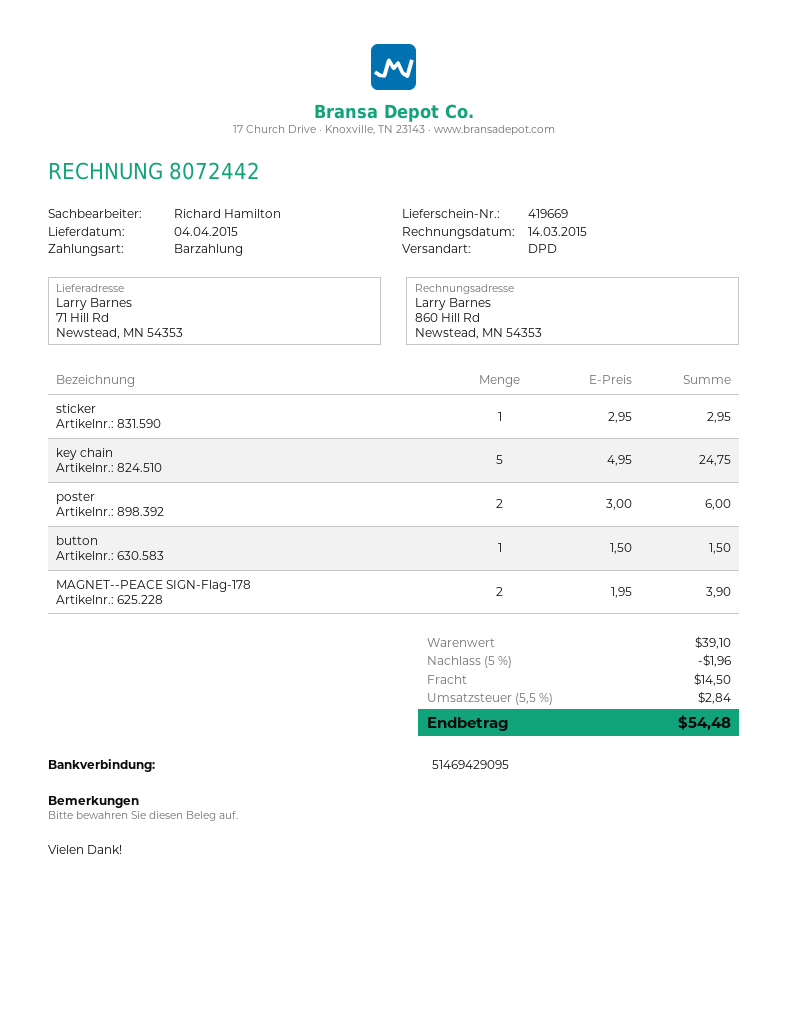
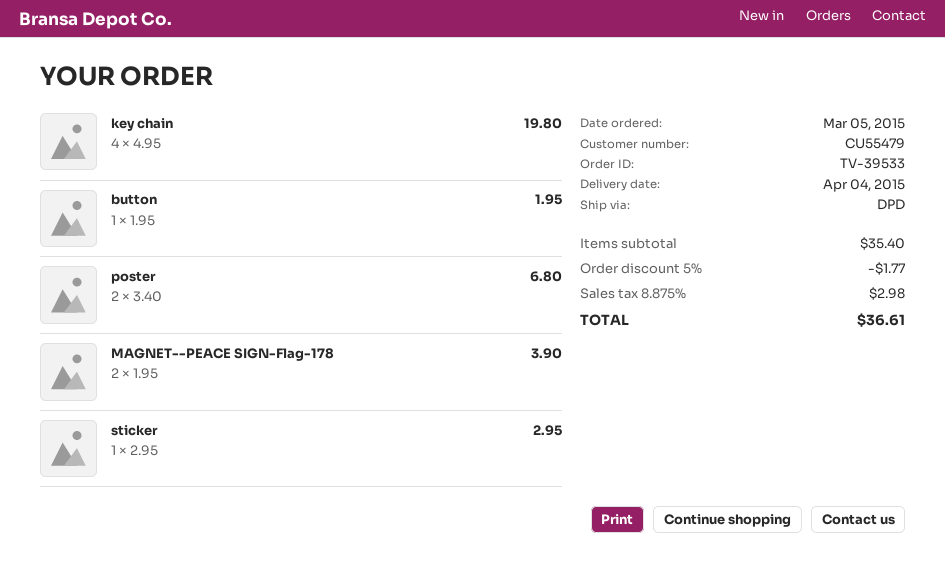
key chain: 5 x 4.95 = 24.75 -> 4 x 4.95 = 19.80
poster: 2 x 3.00 = 6.00 -> 2 x 3.40 = 6.80
button: 1 x 1.50 = 1.50 -> 1 x 1.95 = 1.95
subtotal: 39.10 -> 35.40
discount: 5% = 1.96 -> 5% = 1.77
shipping: 14.50 -> none
tax: 5.5% = 2.84 -> 8.875% = 2.98
total: 54.48 -> 36.61

